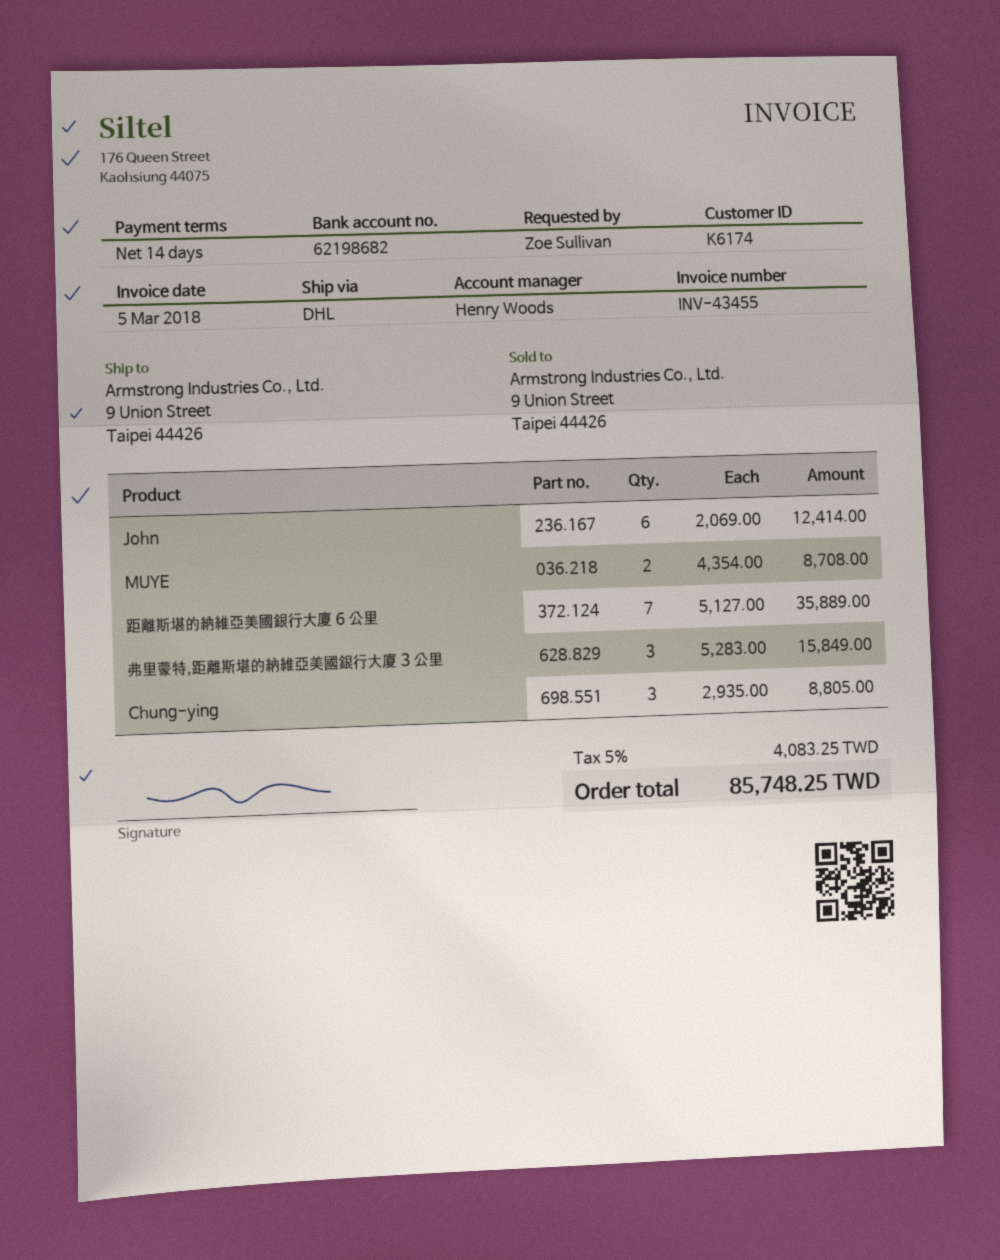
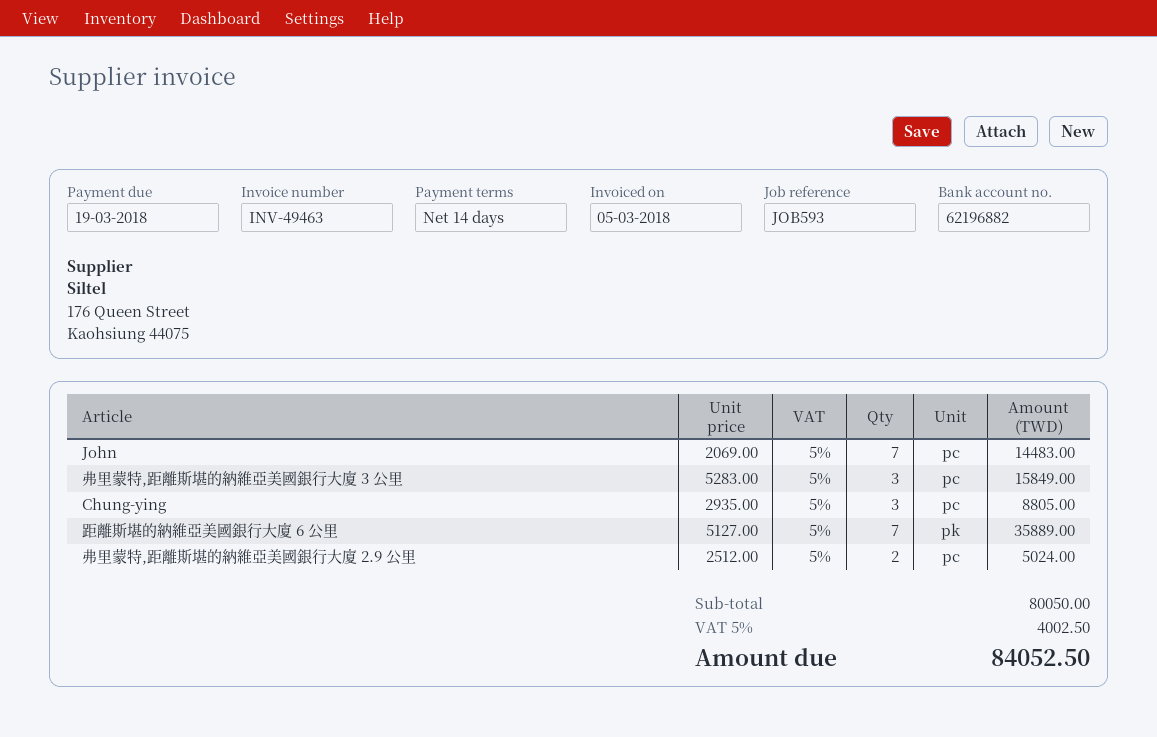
invoice number: INV-43455 -> INV-49463
bank account: 62198682 -> 62196882
John: 6 x 2069.00 = 12414.00 -> 7 x 2069.00 = 14483.00
MUYE: 2 x 4354.00 = 8708.00 -> none
弗里蒙特,距離斯堪的納維亞美國銀行大廈 2.9 公里: none -> 2 x 2512.00 = 5024.00
tax: 5% = 4083.25 -> 5% = 4002.50
total: 85748.25 -> 84052.50

